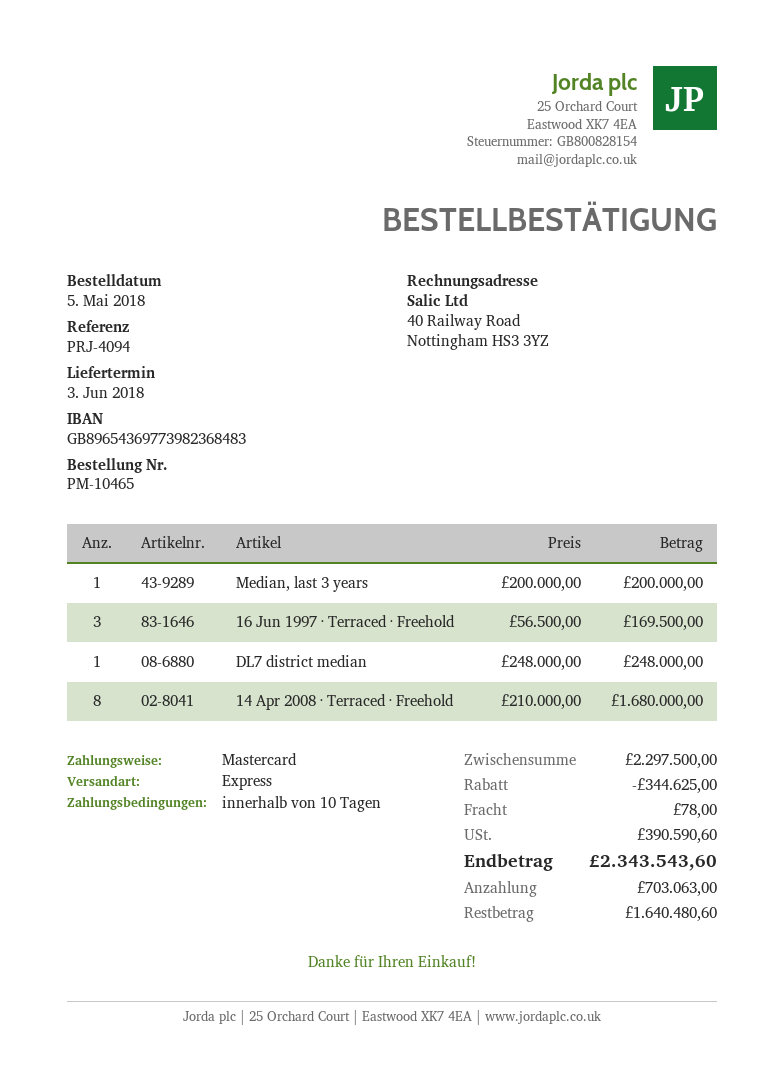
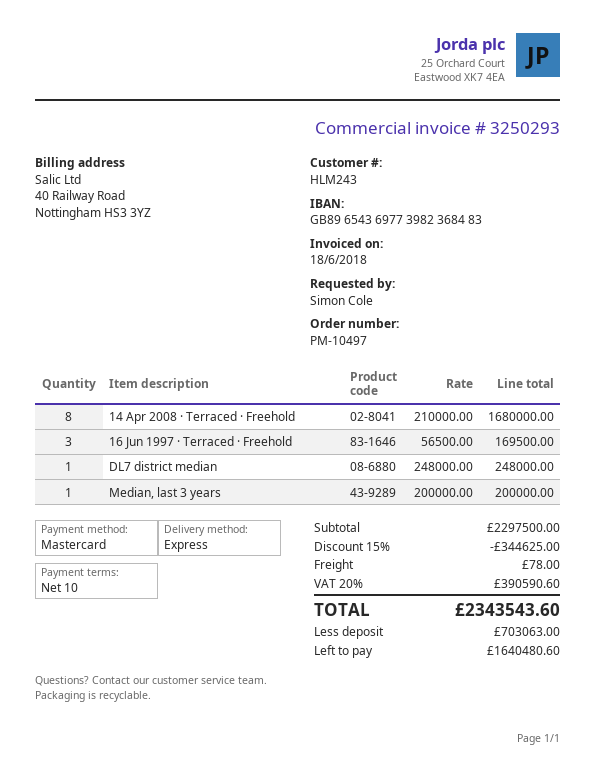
order number: PM-10465 -> PM-10497

